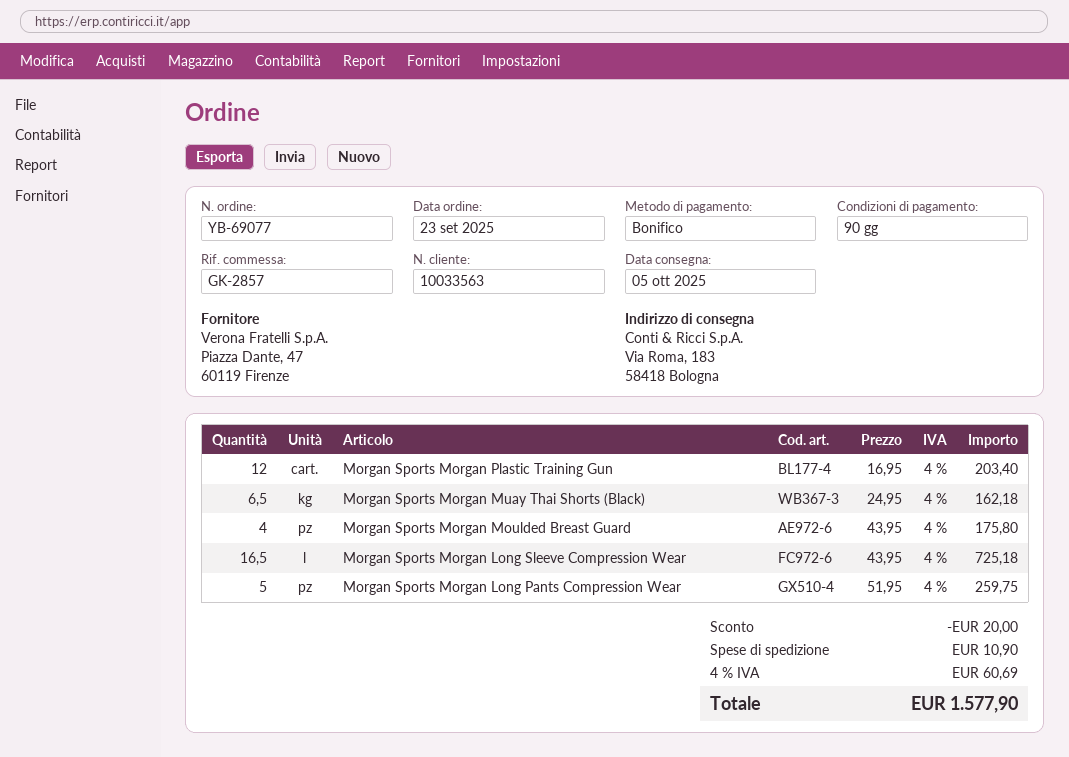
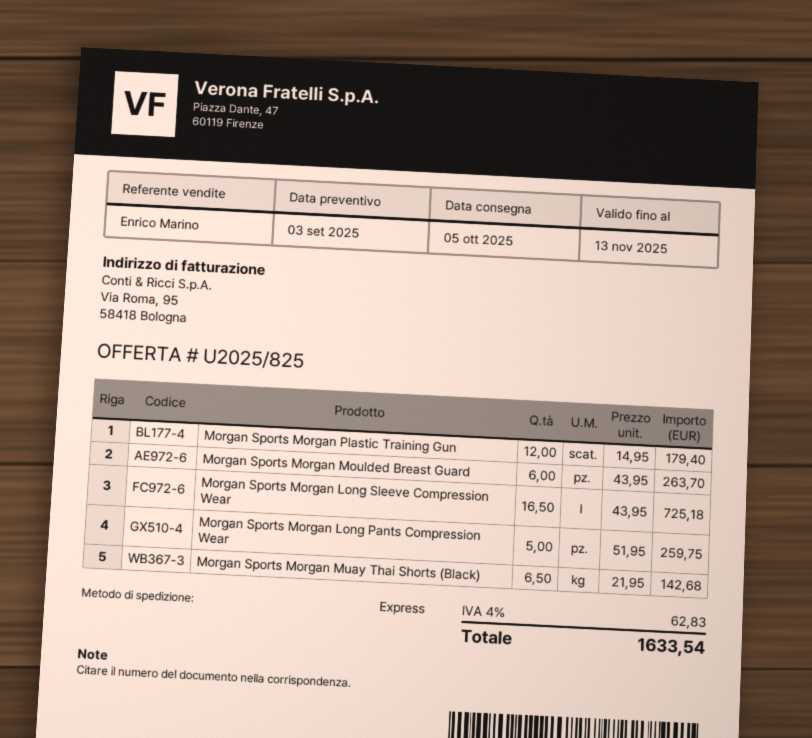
Morgan Sports Morgan Plastic Training Gun: 12 x 16.95 = 203.40 -> 12 x 14.95 = 179.40
Morgan Sports Morgan Muay Thai Shorts (Black): 6.5 x 24.95 = 162.18 -> 6.5 x 21.95 = 142.68
Morgan Sports Morgan Moulded Breast Guard: 4 x 43.95 = 175.80 -> 6 x 43.95 = 263.70
discount: 20.00 -> none
shipping: 10.90 -> none
tax: 4% = 60.69 -> 4% = 62.83
total: 1577.90 -> 1633.54

